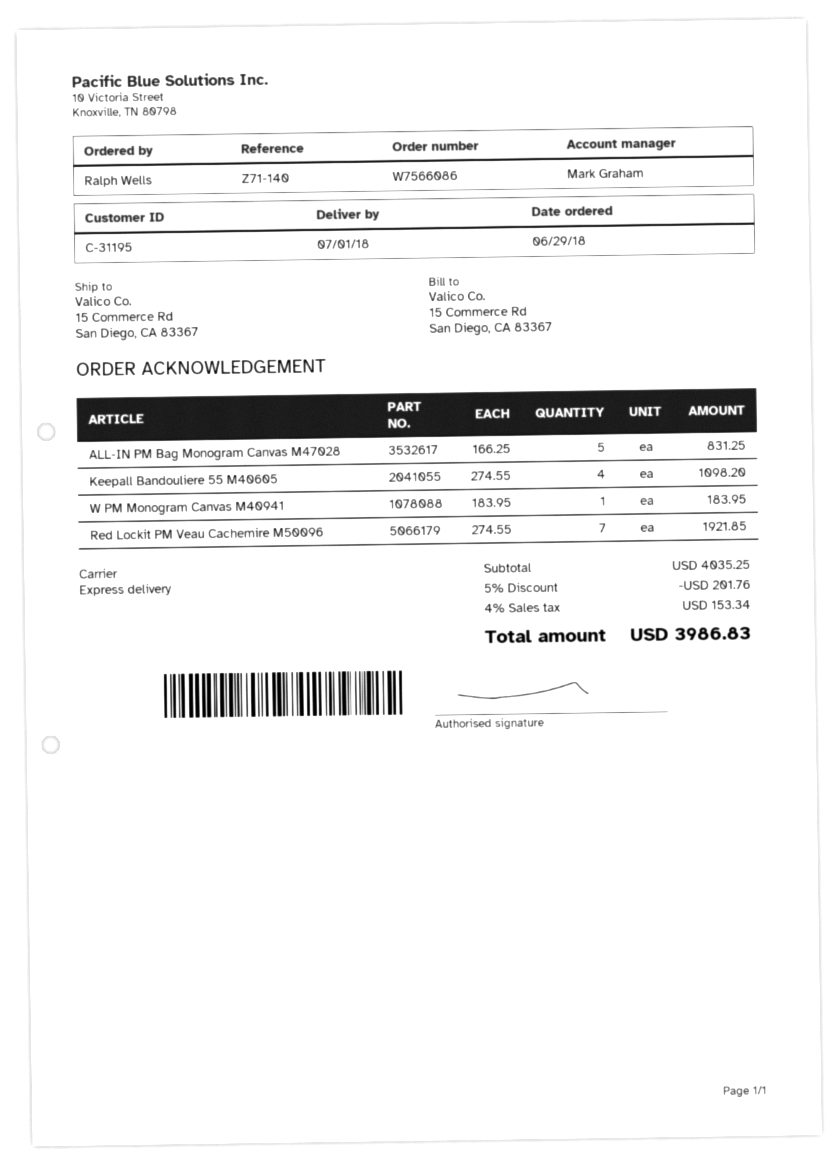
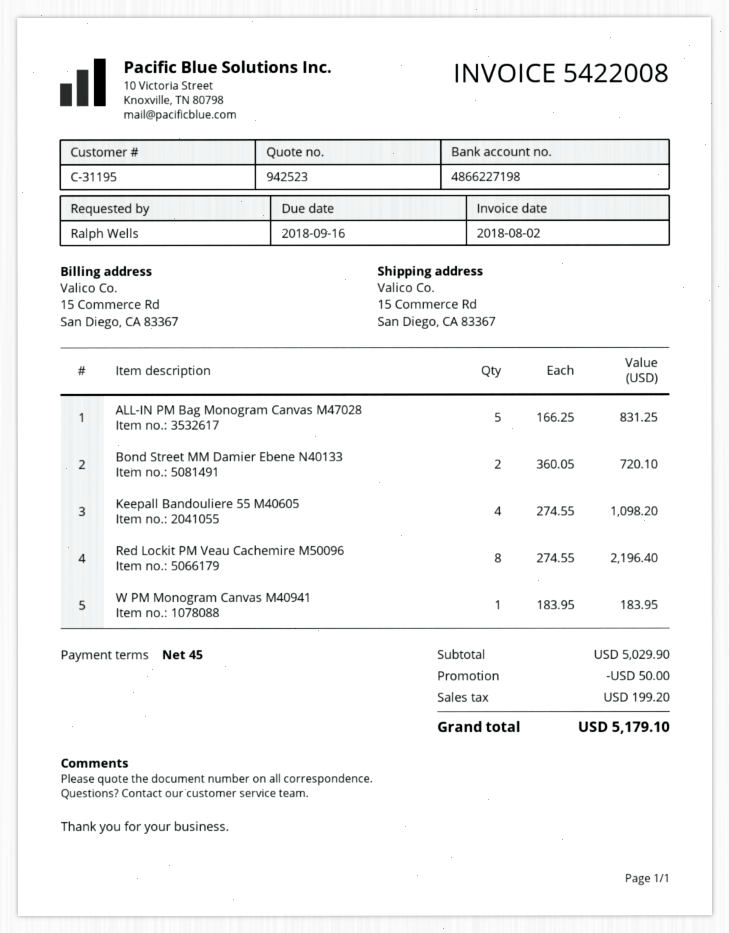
Red Lockit PM Veau Cachemire M50096: 7 x 274.55 = 1921.85 -> 8 x 274.55 = 2196.40
Bond Street MM Damier Ebene N40133: none -> 2 x 360.05 = 720.10
subtotal: 4035.25 -> 5029.90
discount: 201.76 -> 50.00
tax: 153.34 -> 199.20
total: 3986.83 -> 5179.10

